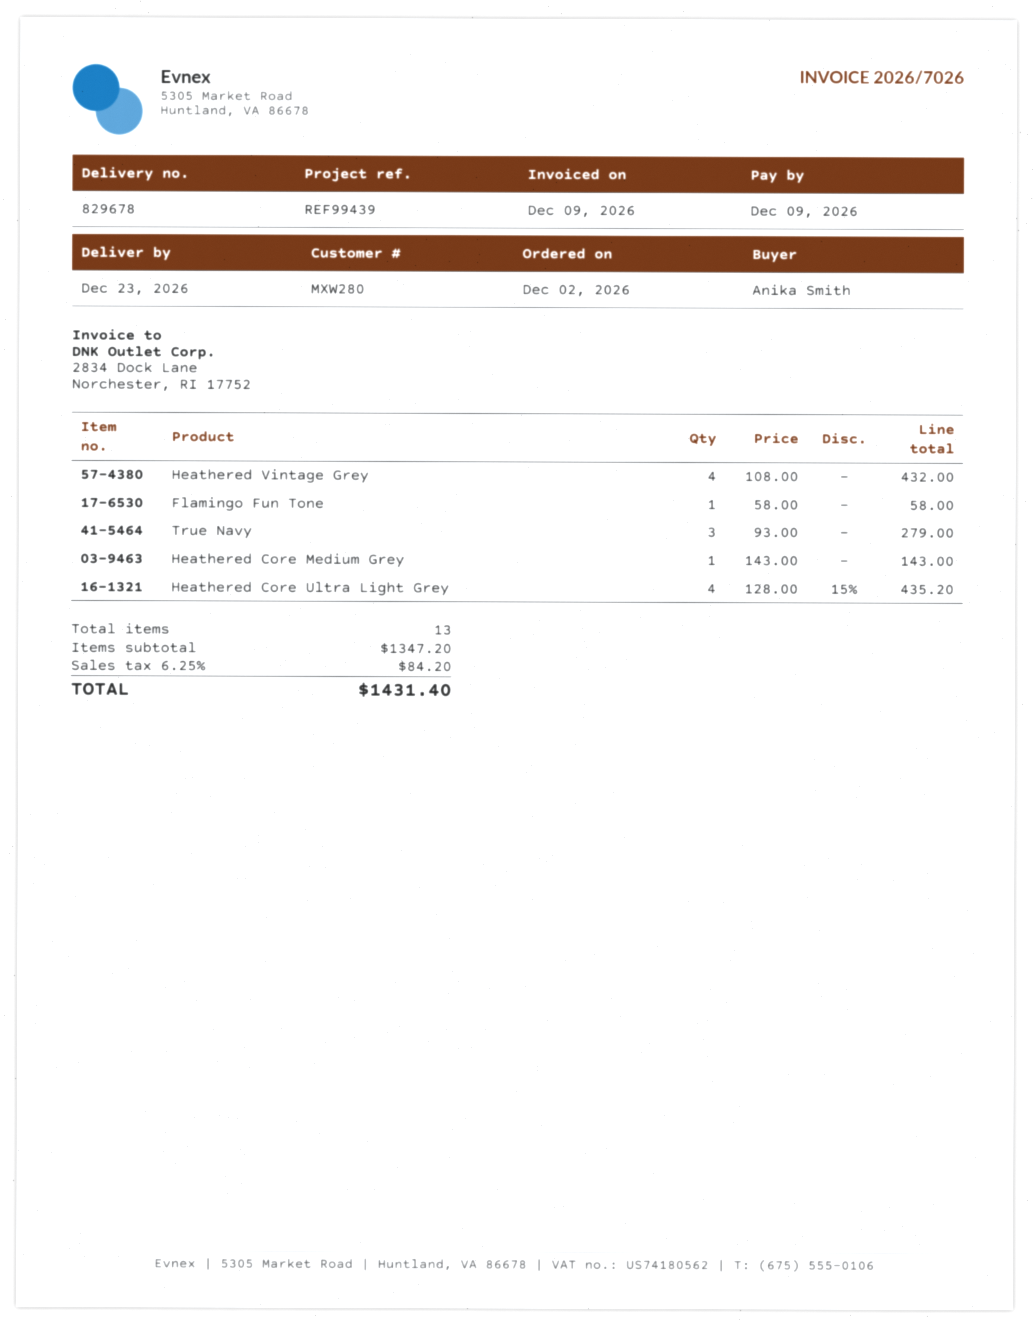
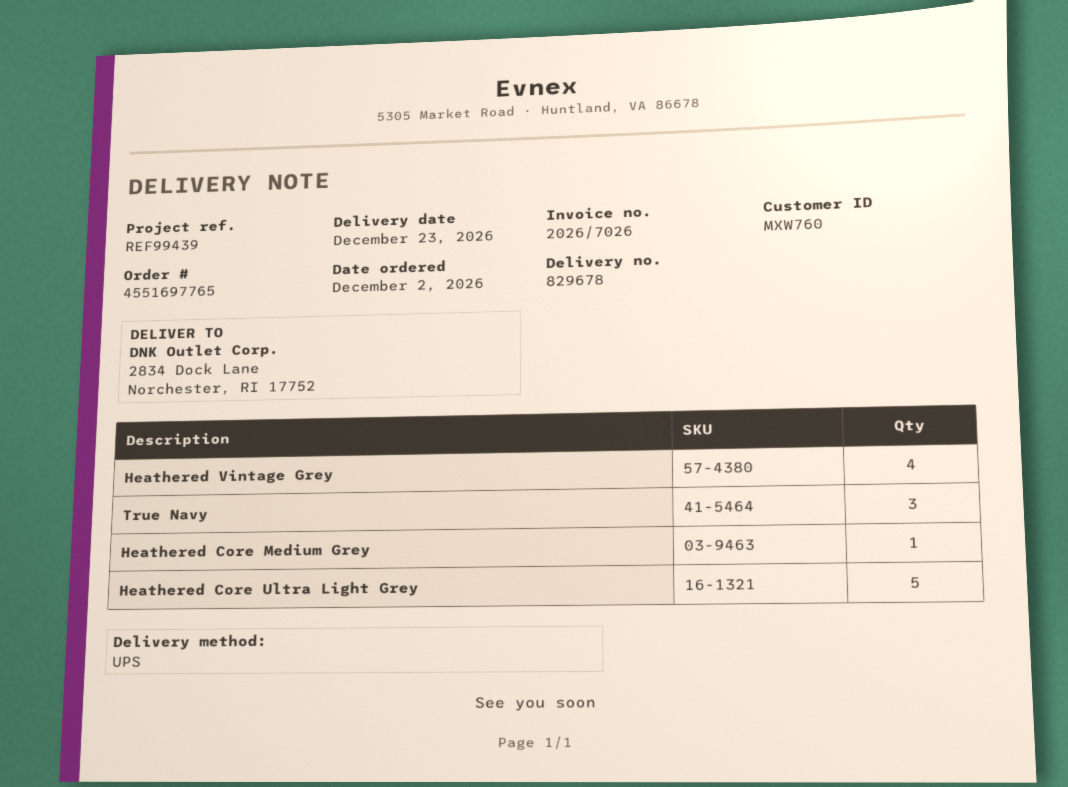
customer number: MXW280 -> MXW760
Flamingo Fun Tone: 1 -> none
Heathered Core Ultra Light Grey: 4 -> 5

